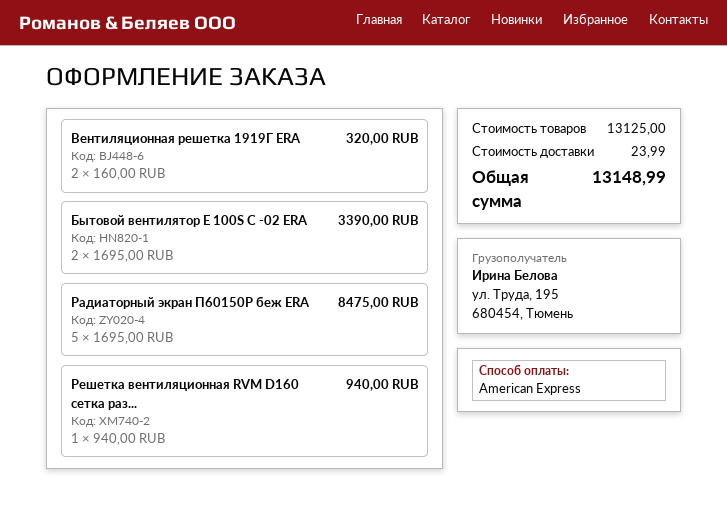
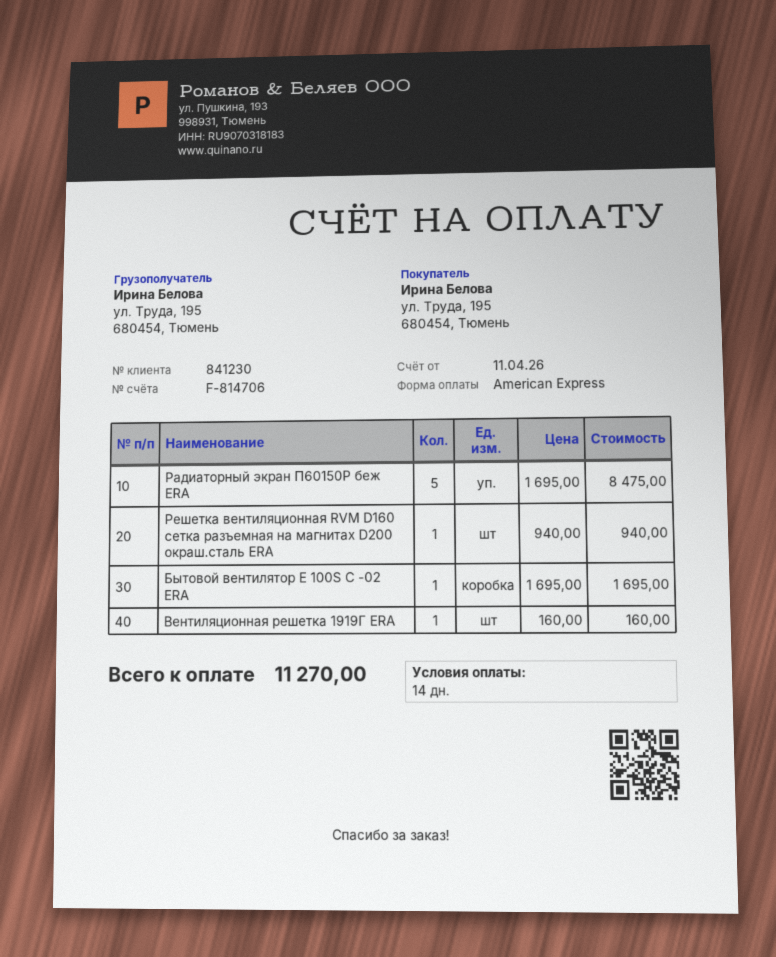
Вентиляционная решетка 1919Г ERA: 2 x 160.00 = 320.00 -> 1 x 160.00 = 160.00
Бытовой вентилятор E 100S C -02 ERA: 2 x 1695.00 = 3390.00 -> 1 x 1695.00 = 1695.00
shipping: 23.99 -> none
total: 13148.99 -> 11270.00

